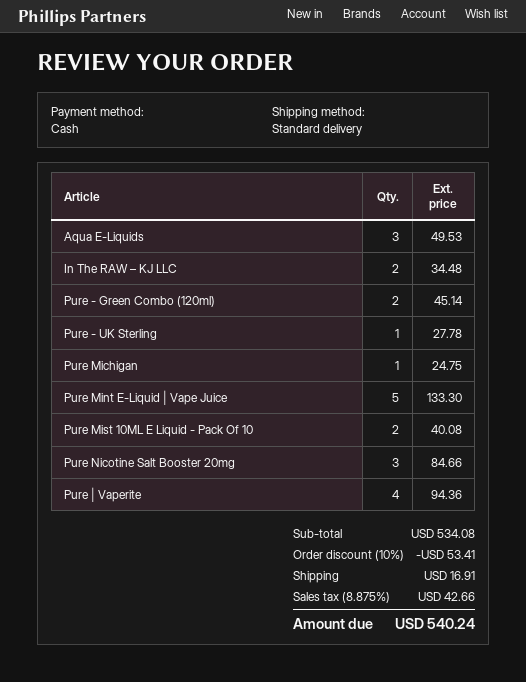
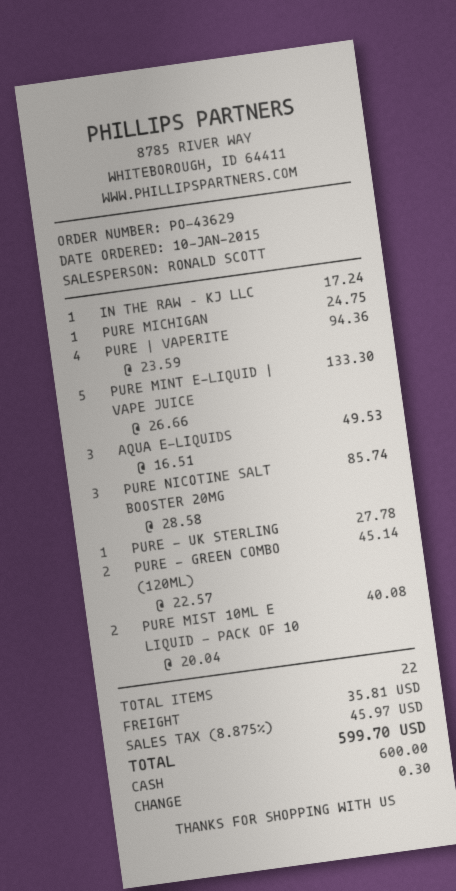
In The RAW – KJ LLC: 2 for 34.48 -> 1 for 17.24
Pure Nicotine Salt Booster 20mg: 3 for 84.66 -> 3 for 85.74
discount: 10% = 53.41 -> none
shipping: 16.91 -> 35.81
tax: 8.875% = 42.66 -> 8.875% = 45.97
total: 540.24 -> 599.70

